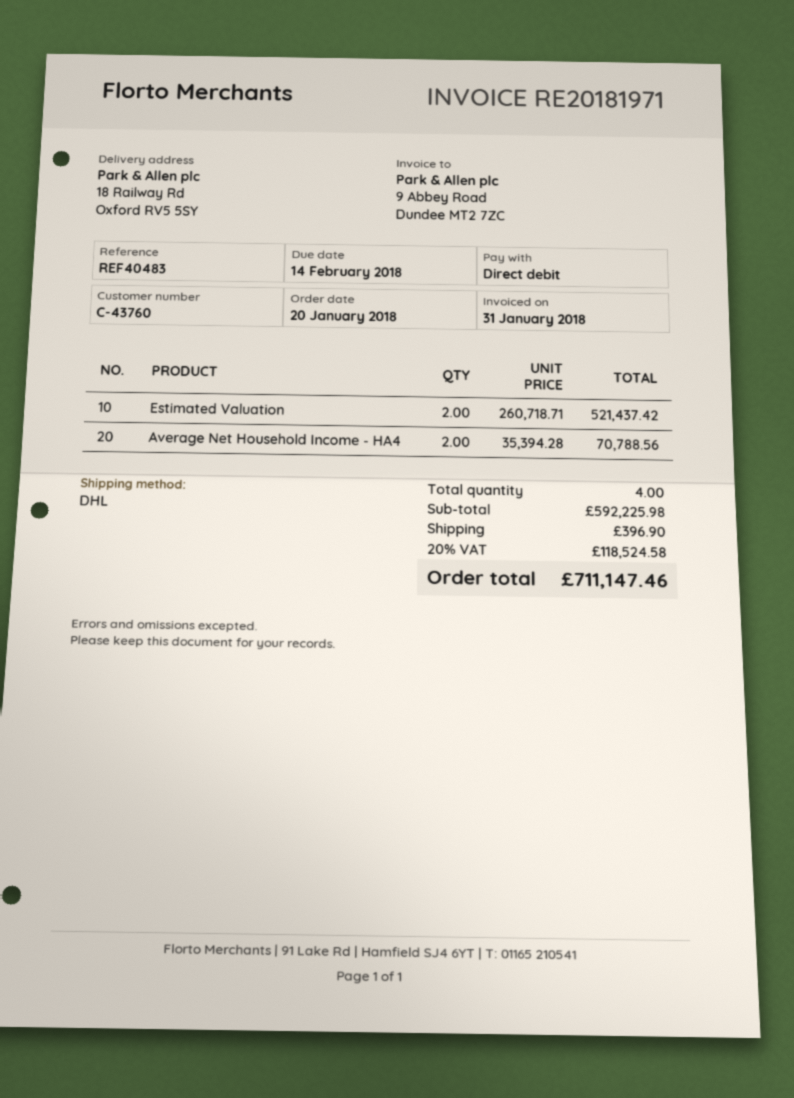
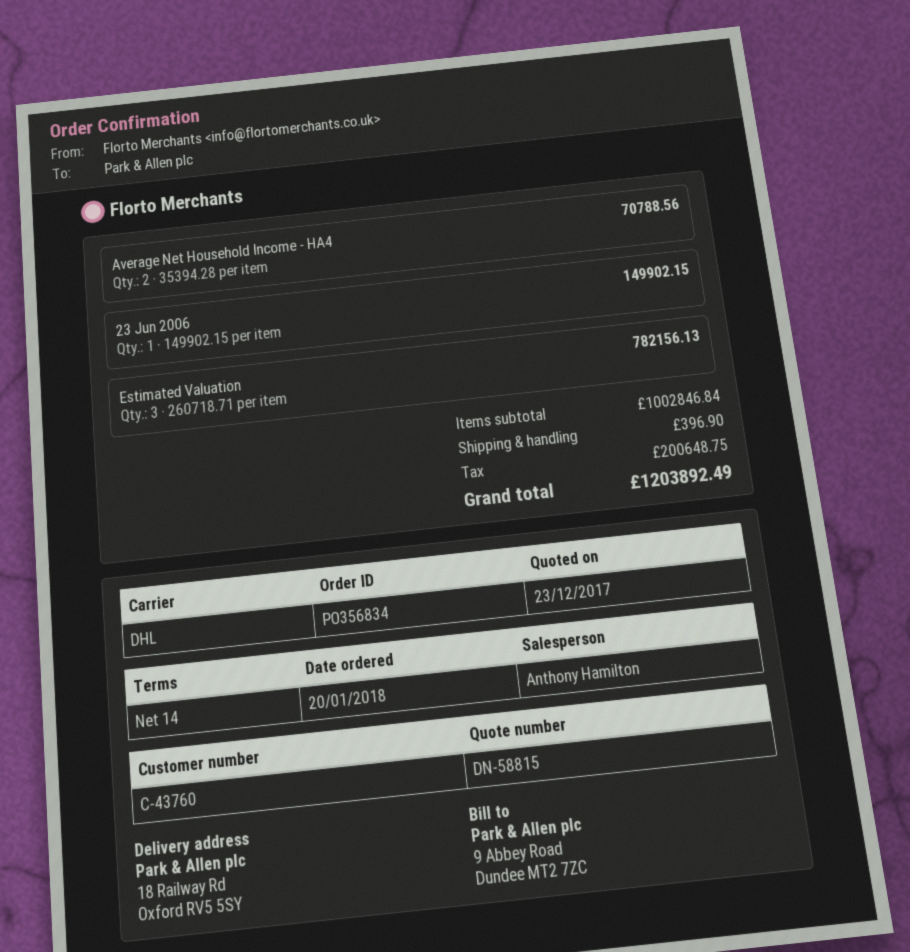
Estimated Valuation: 2 x 260718.71 = 521437.42 -> 3 x 260718.71 = 782156.13
23 Jun 2006: none -> 1 x 149902.15 = 149902.15
subtotal: 592225.98 -> 1002846.84
tax: 118524.58 -> 200648.75
total: 711147.46 -> 1203892.49

